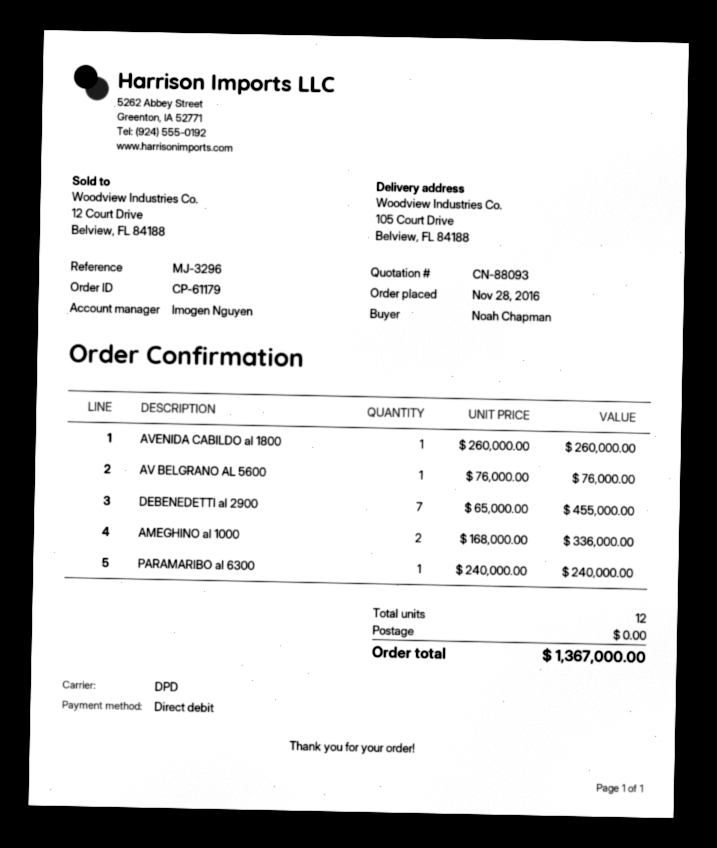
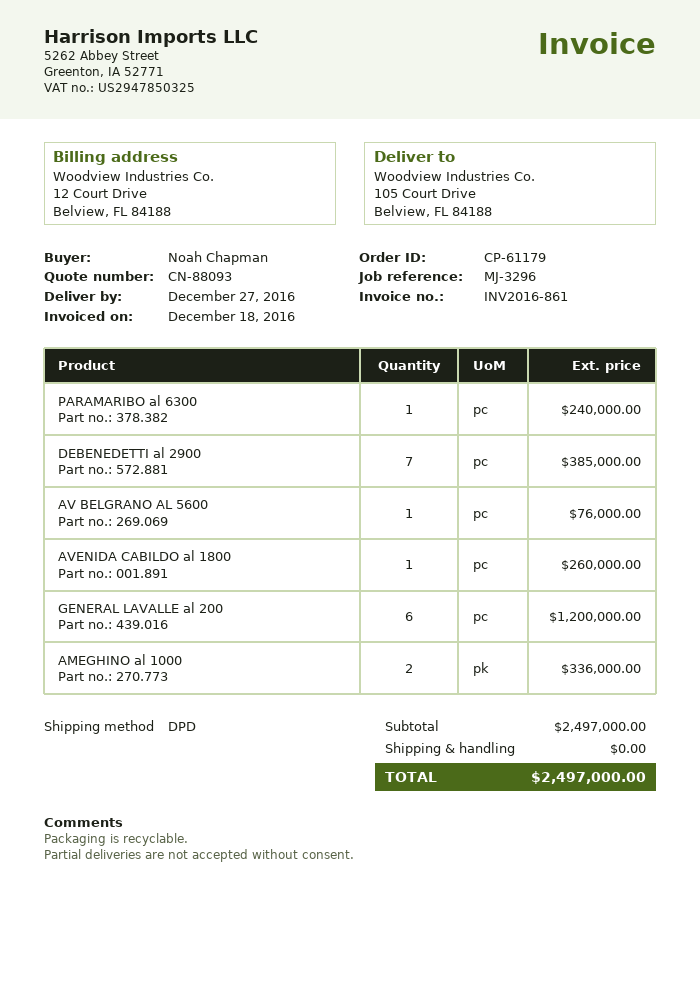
DEBENEDETTI al 2900: 7 for 455000.00 -> 7 for 385000.00
GENERAL LAVALLE al 200: none -> 6 for 1200000.00
total: 1367000.00 -> 2497000.00

